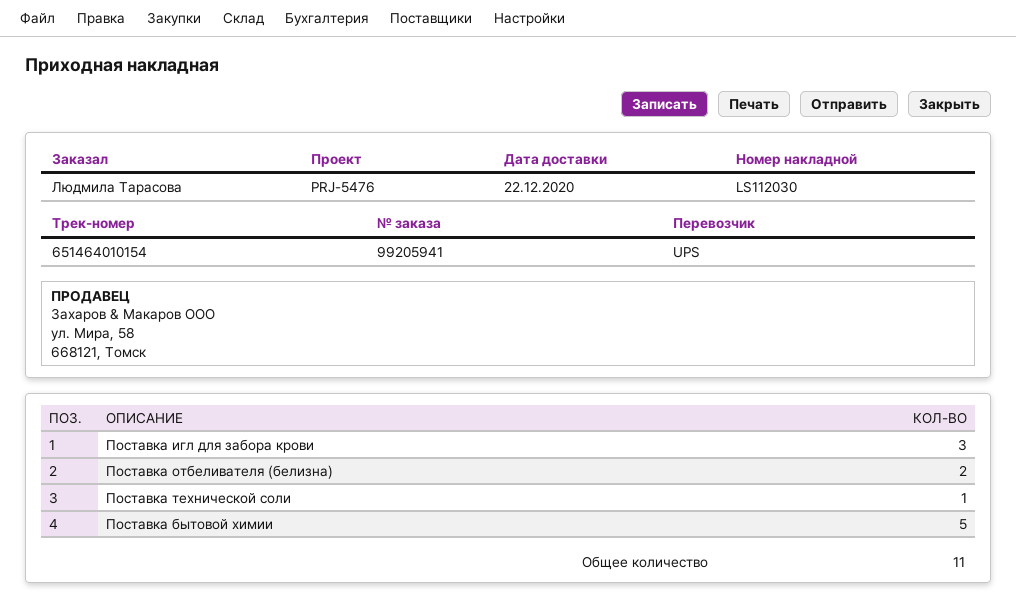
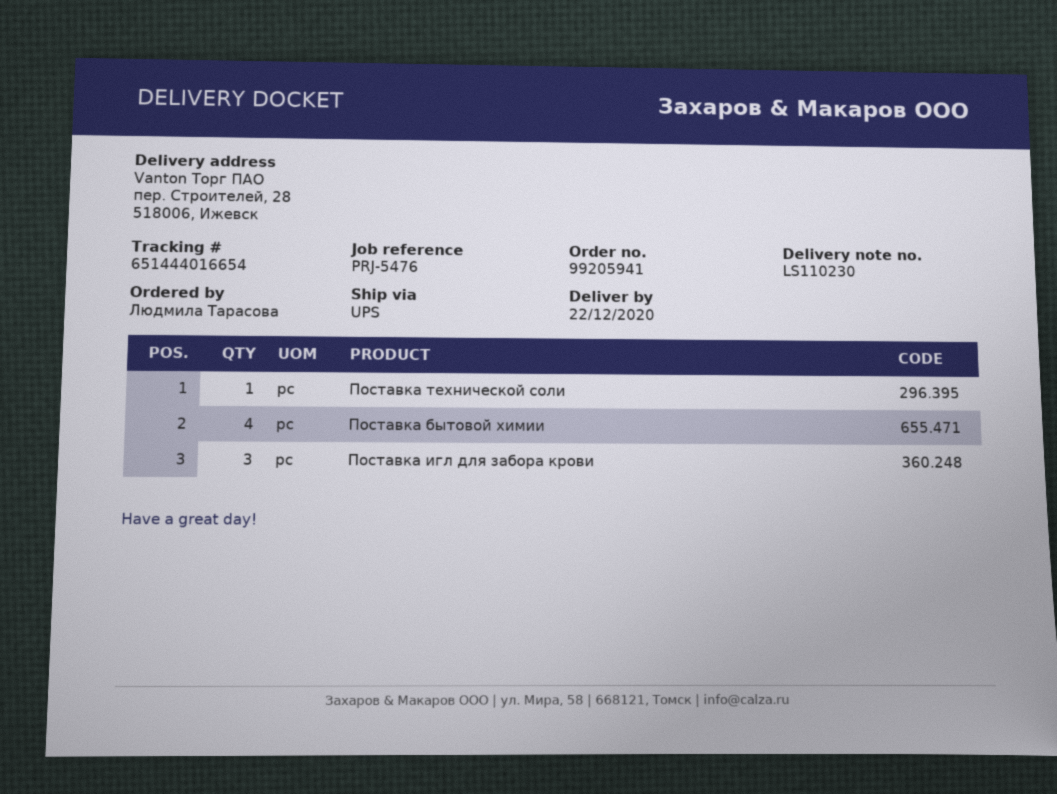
delivery note number: LS112030 -> LS110230
tracking number: 651464010154 -> 651444016654
Поставка отбеливателя (белизна): 2 -> none
Поставка бытовой химии: 5 -> 4

